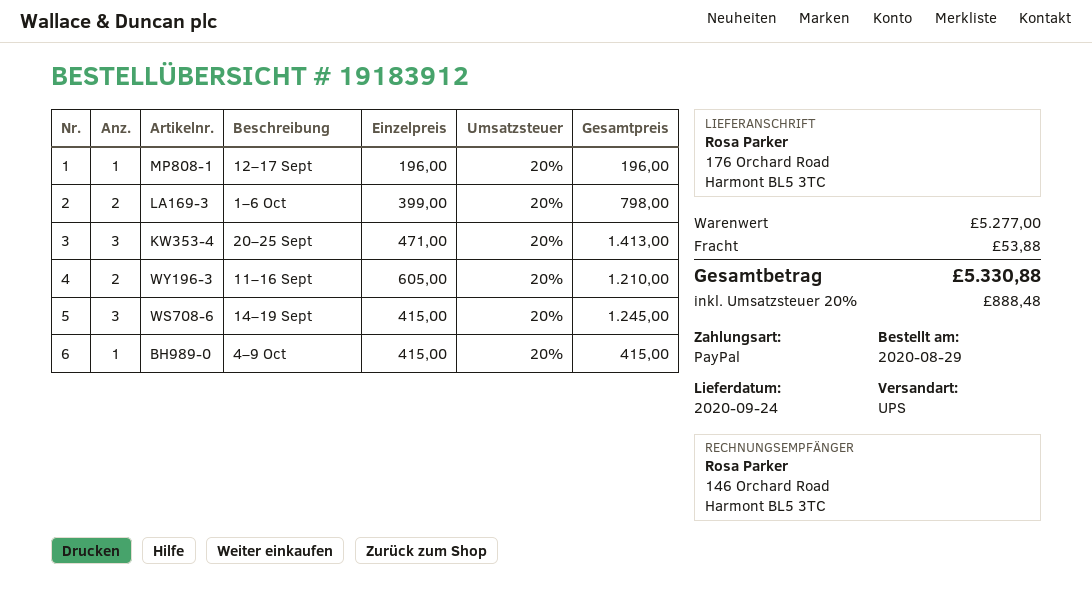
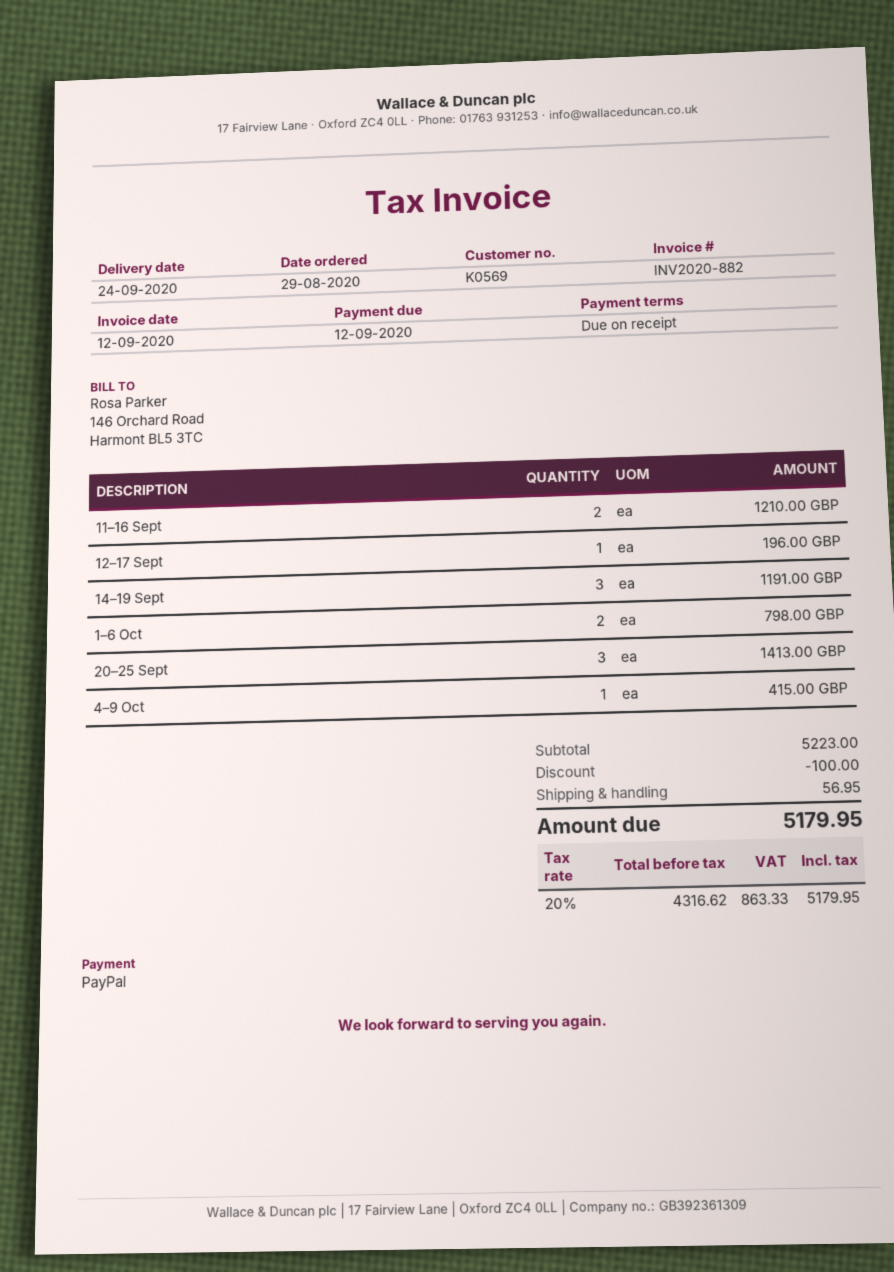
14–19 Sept: 3 for 1245.00 -> 3 for 1191.00
subtotal: 5277.00 -> 5223.00
discount: none -> 100.00
shipping: 53.88 -> 56.95
tax: 20% = 888.48 -> 20% = 863.33
total: 5330.88 -> 5179.95

